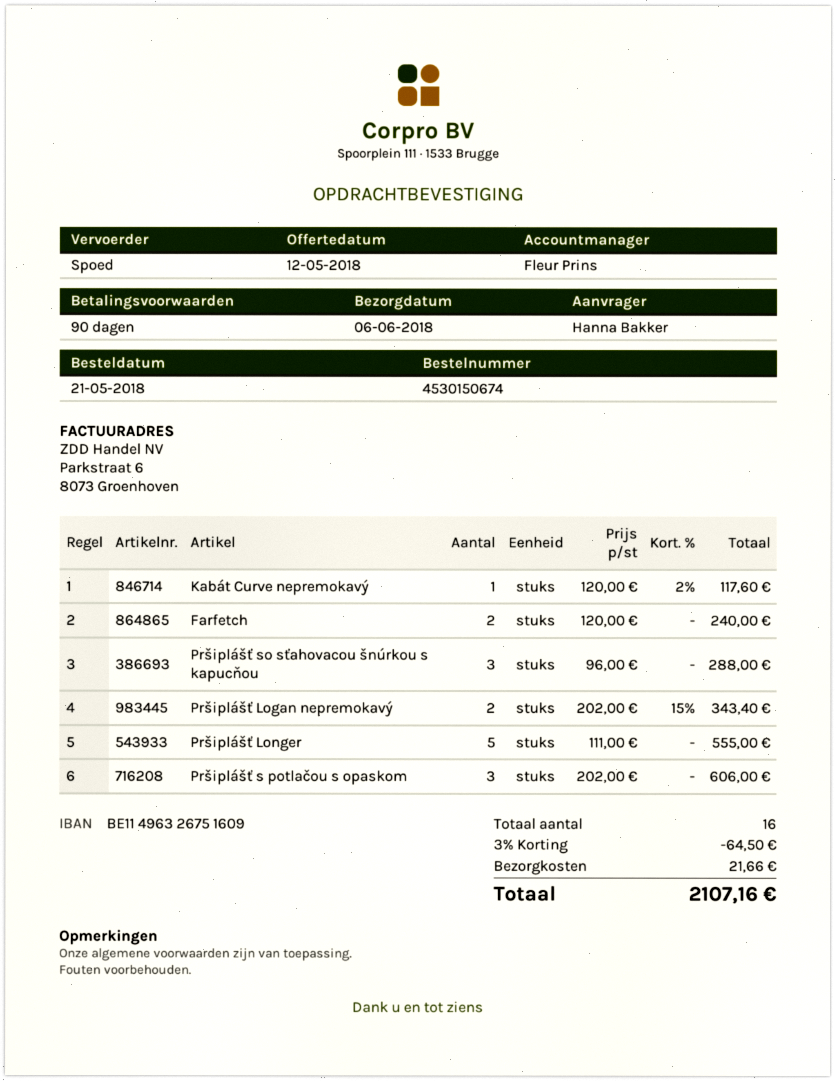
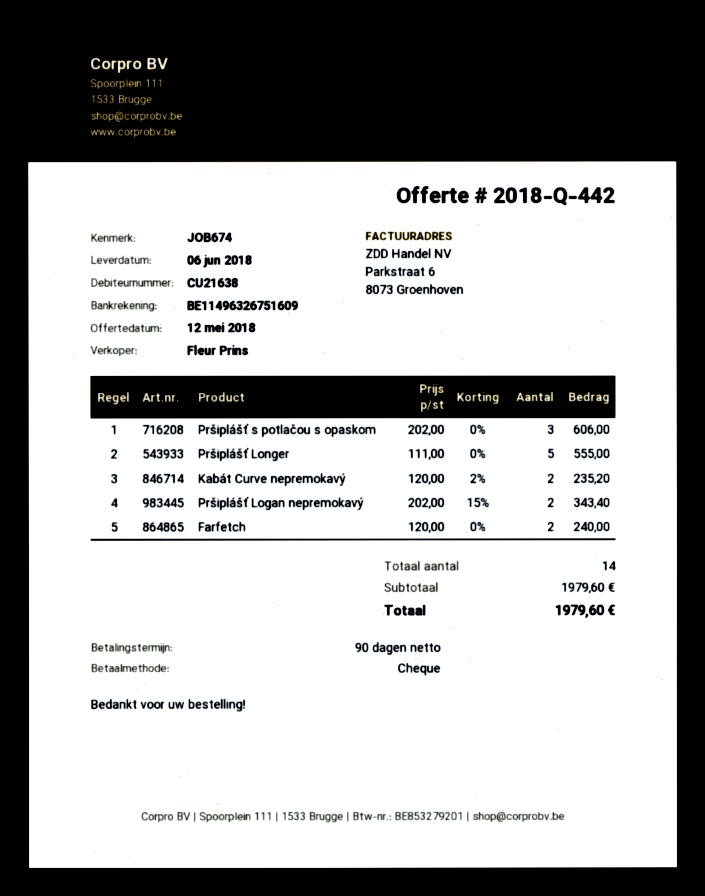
Kabát Curve nepremokavý: 1 x 120.00 - 2% = 117.60 -> 2 x 120.00 - 2% = 235.20
Pršiplášť so sťahovacou šnúrkou s kapucňou: 3 x 96.00 = 288.00 -> none
total quantity: 16 -> 14
discount: 3% = 64.50 -> none
shipping: 21.66 -> none
total: 2107.16 -> 1979.60

